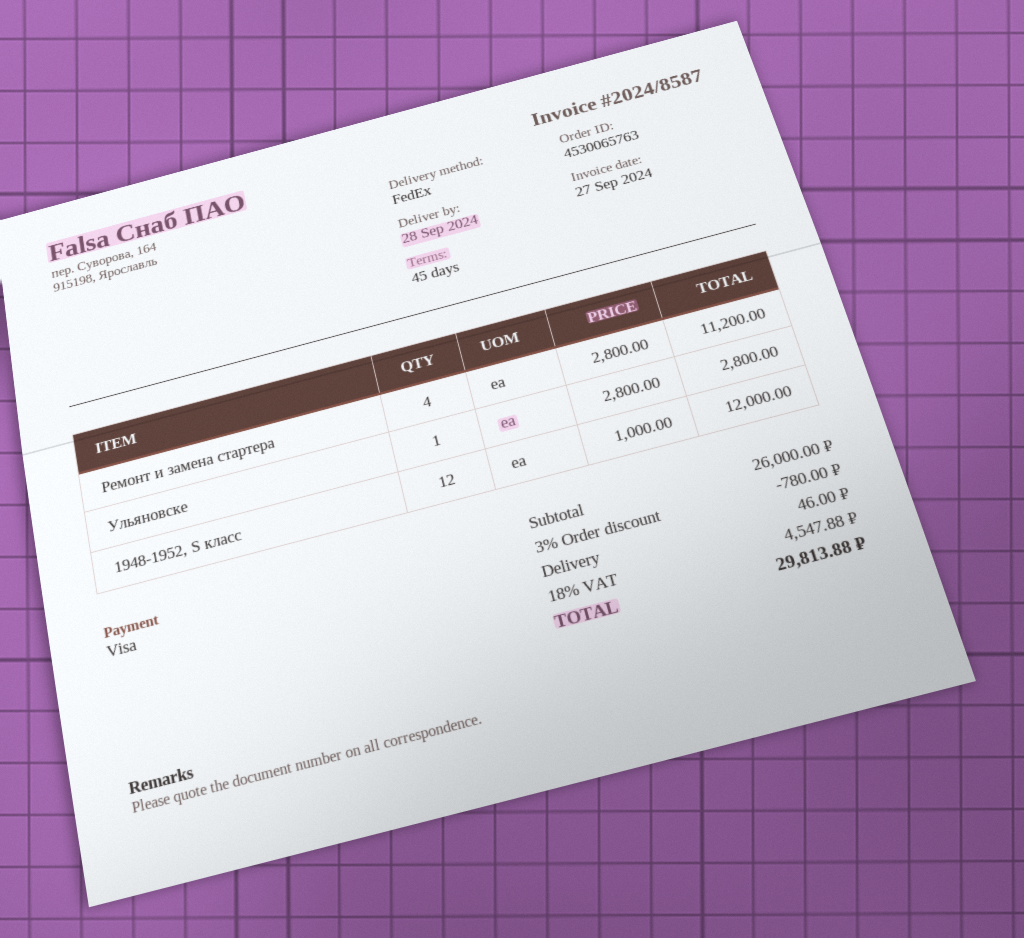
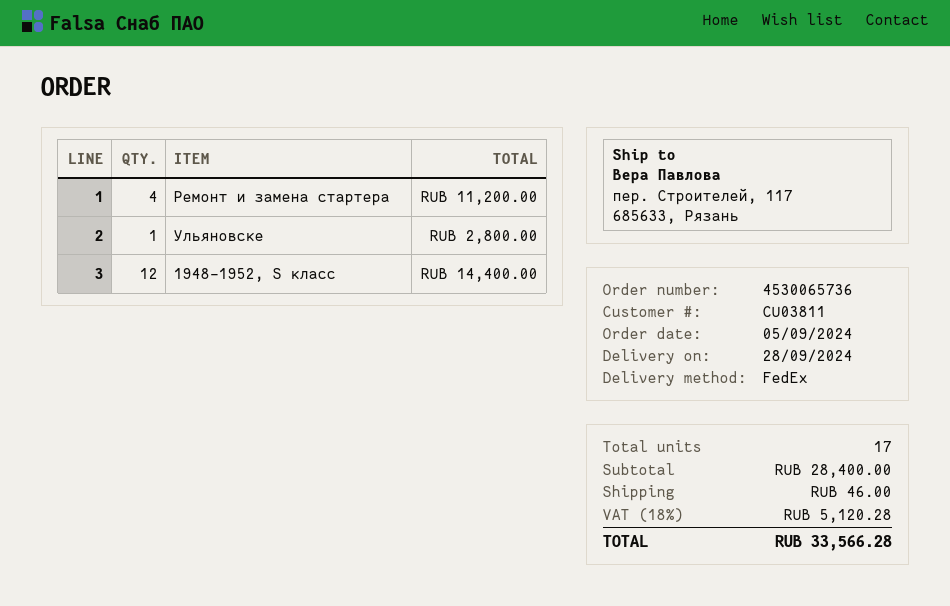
order number: 4530065763 -> 4530065736
1948-1952, S класс: 12 for 12000.00 -> 12 for 14400.00
subtotal: 26000.00 -> 28400.00
discount: 3% = 780.00 -> none
tax: 18% = 4547.88 -> 18% = 5120.28
total: 29813.88 -> 33566.28

